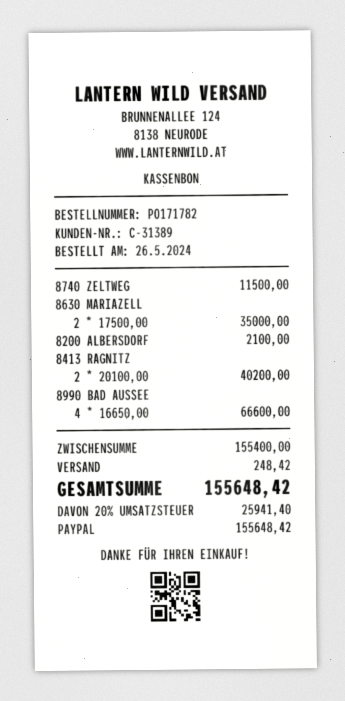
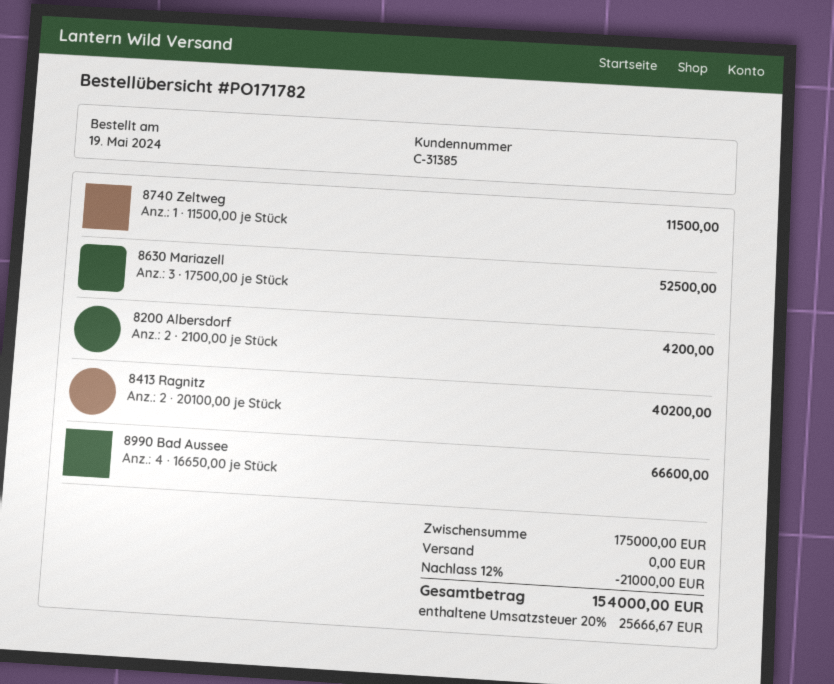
order date: 2024-05-26 -> 2024-05-19
customer number: C-31389 -> C-31385
8630 MARIAZELL: 2 x 17500.00 = 35000.00 -> 3 x 17500.00 = 52500.00
8200 ALBERSDORF: 1 x 2100.00 = 2100.00 -> 2 x 2100.00 = 4200.00
subtotal: 155400.00 -> 175000.00
discount: none -> 12% = 21000.00
shipping: 248.42 -> 0.00
tax: 20% = 25941.40 -> 20% = 25666.67
total: 155648.42 -> 154000.00

